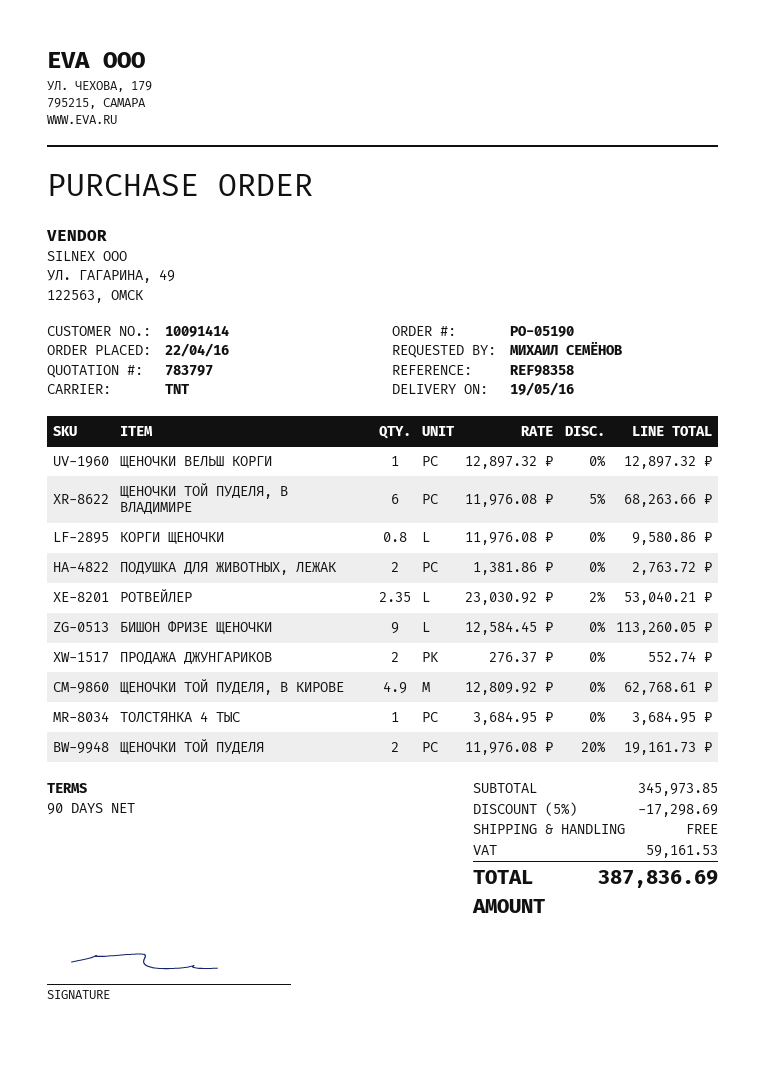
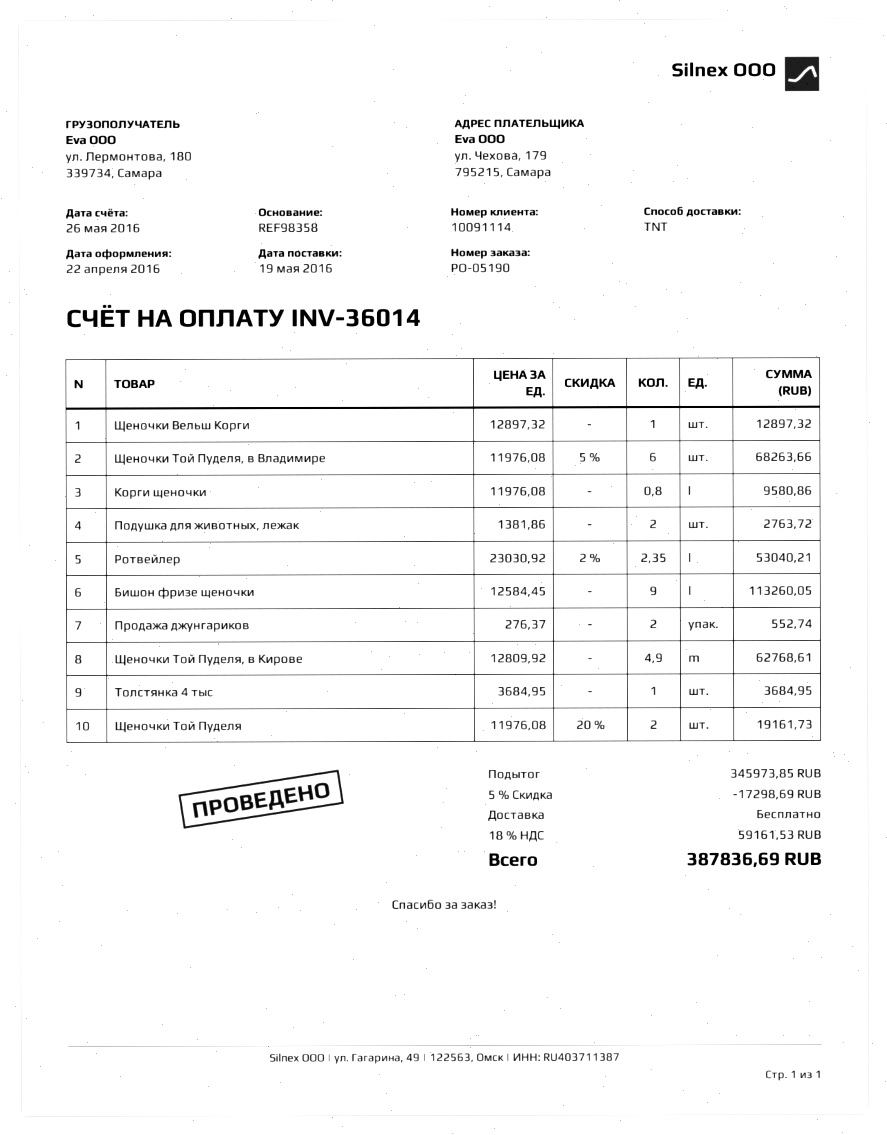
customer number: 10091414 -> 10091114

